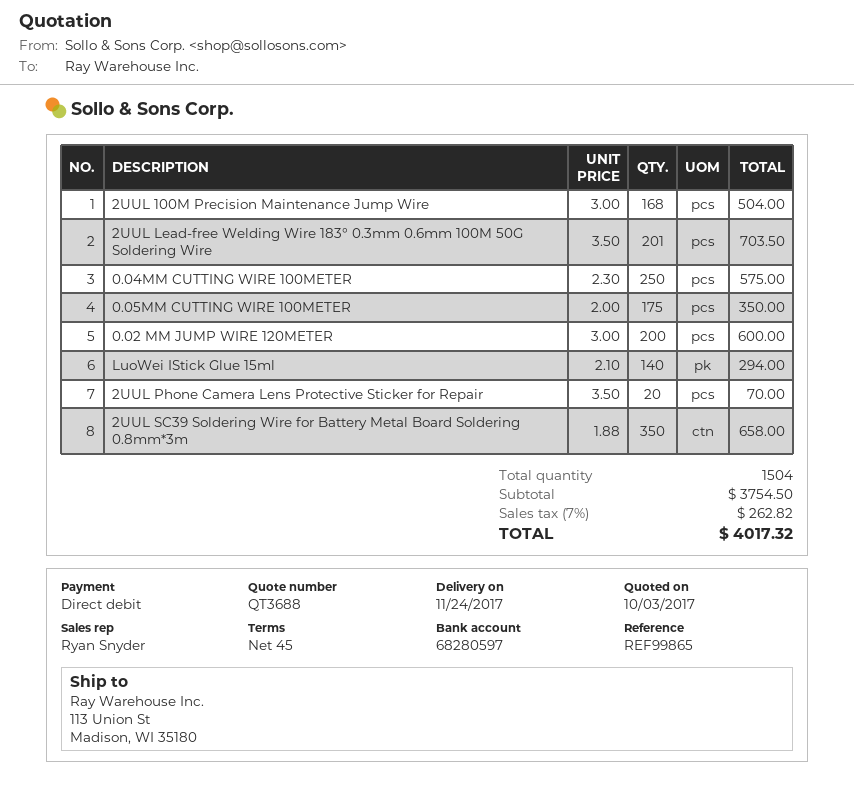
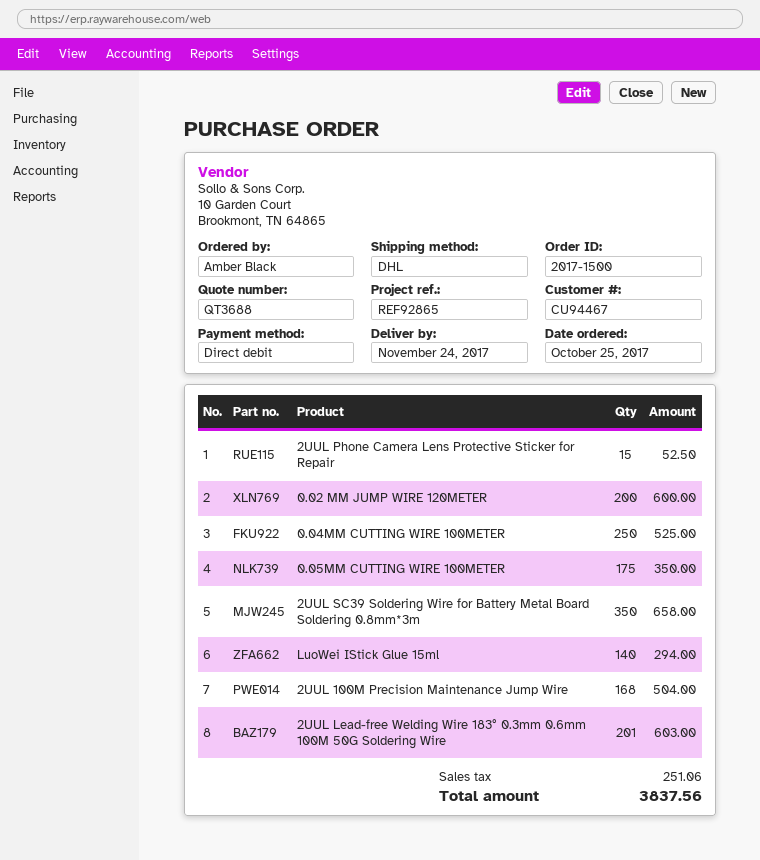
reference: REF99865 -> REF92865
2UUL Lead-free Welding Wire 183° 0.3mm 0.6mm 100M 50G Soldering Wire: 201 for 703.50 -> 201 for 603.00
0.04MM CUTTING WIRE 100METER: 250 for 575.00 -> 250 for 525.00
2UUL Phone Camera Lens Protective Sticker for Repair: 20 for 70.00 -> 15 for 52.50
tax: 262.82 -> 251.06
total: 4017.32 -> 3837.56

